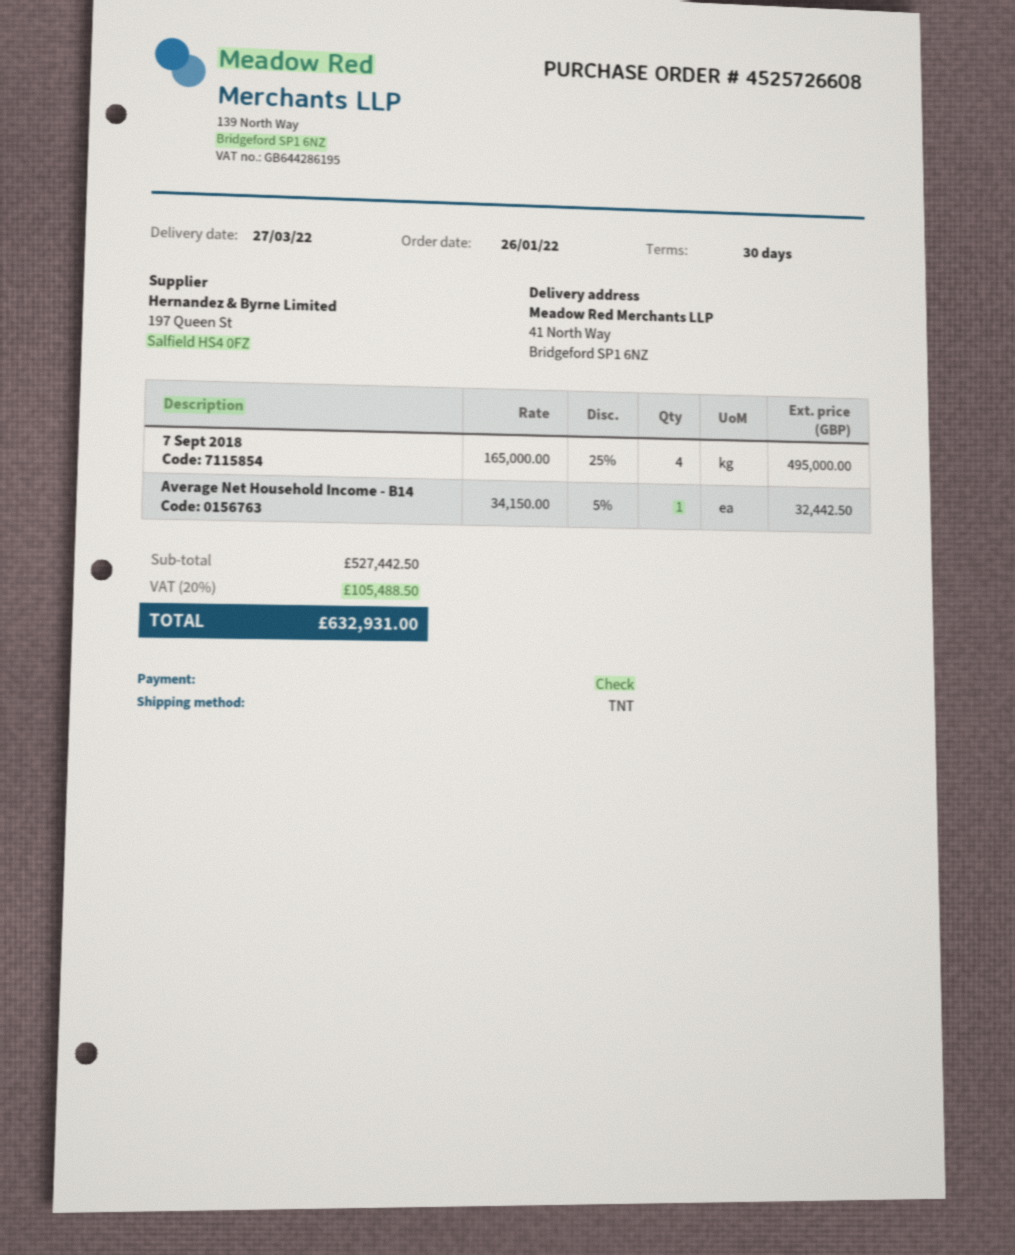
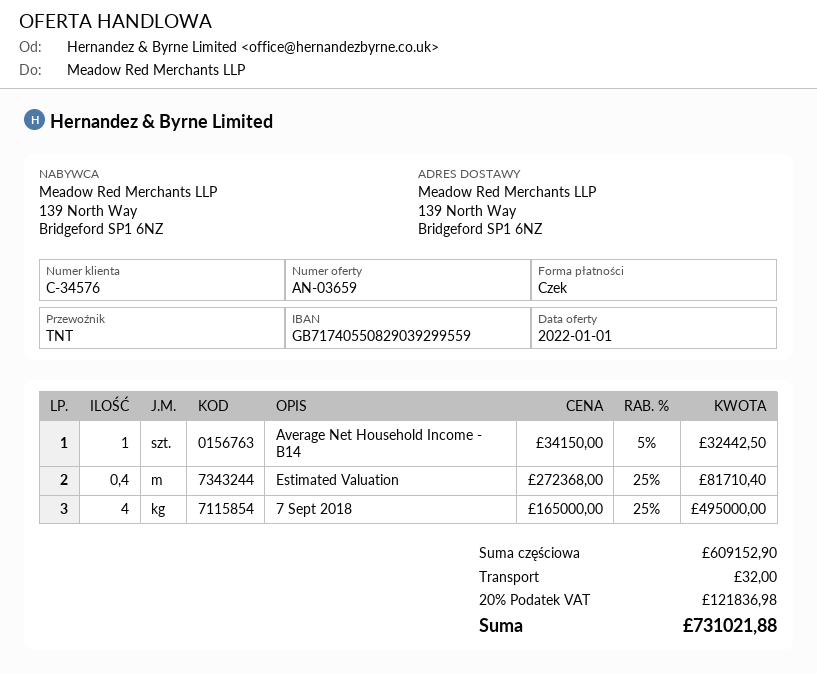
ship to: 41 North Way, Bridgeford SP1 6NZ -> 139 North Way, Bridgeford SP1 6NZ
Estimated Valuation: none -> 0.4 x 272368.00 - 25% = 81710.40
subtotal: 527442.50 -> 609152.90
shipping: none -> 32.00
tax: 20% = 105488.50 -> 20% = 121836.98
total: 632931.00 -> 731021.88

